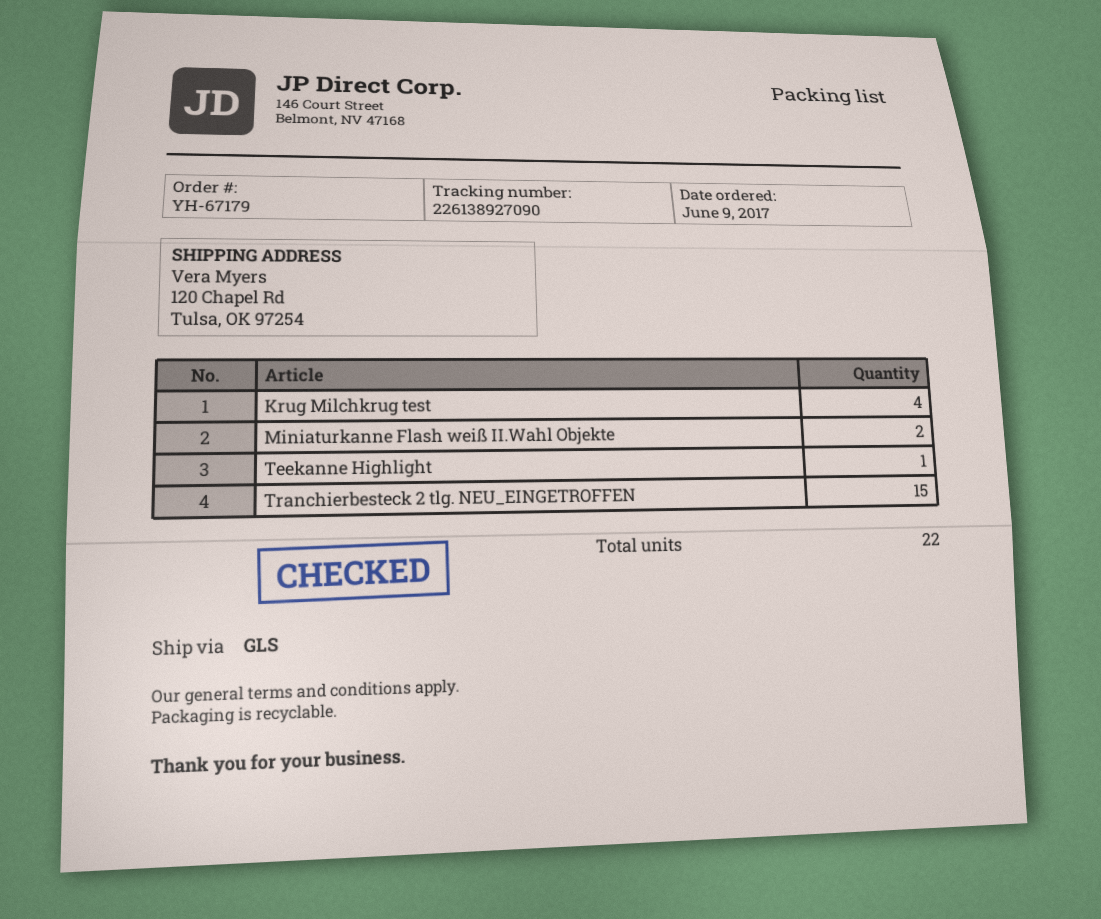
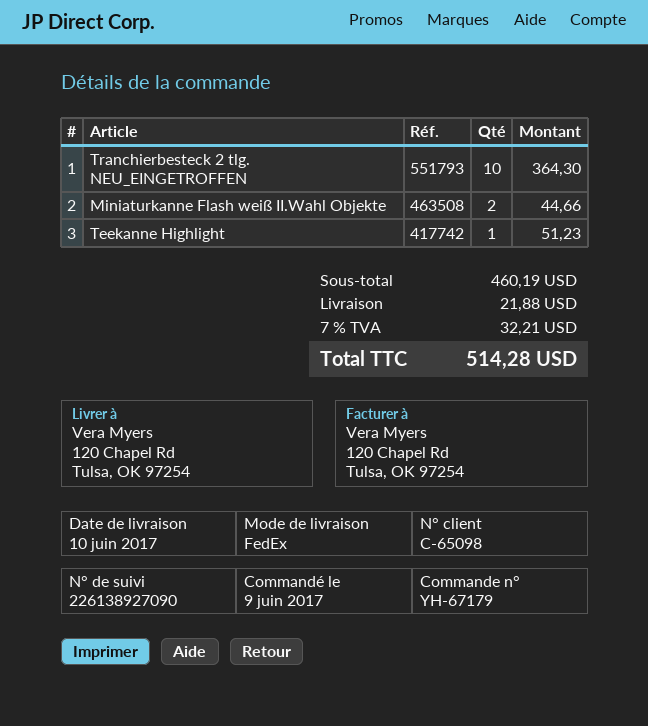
shipping method: GLS -> FedEx
Krug Milchkrug test: 4 -> none
Tranchierbesteck 2 tlg. NEU_EINGETROFFEN: 15 -> 10

